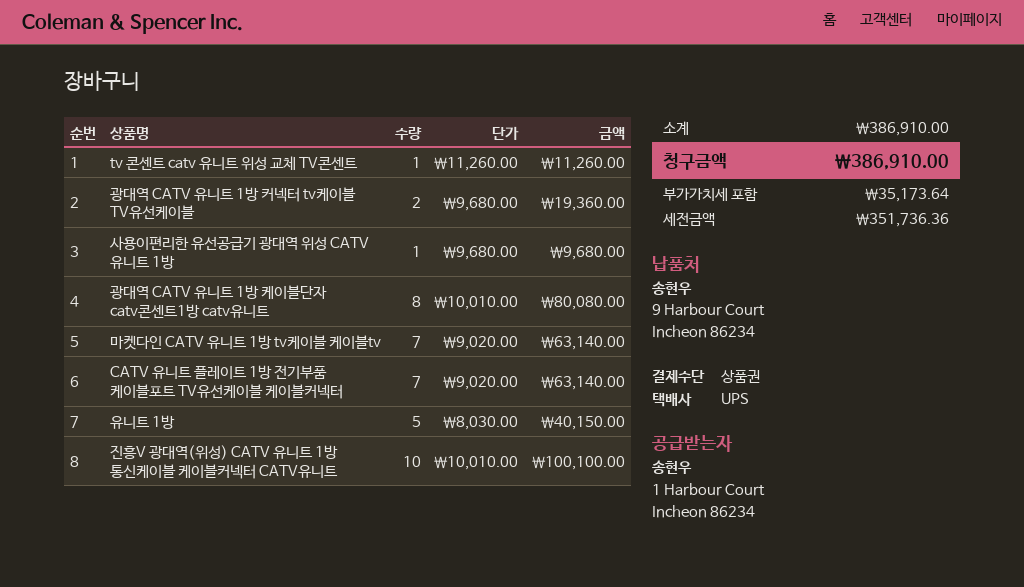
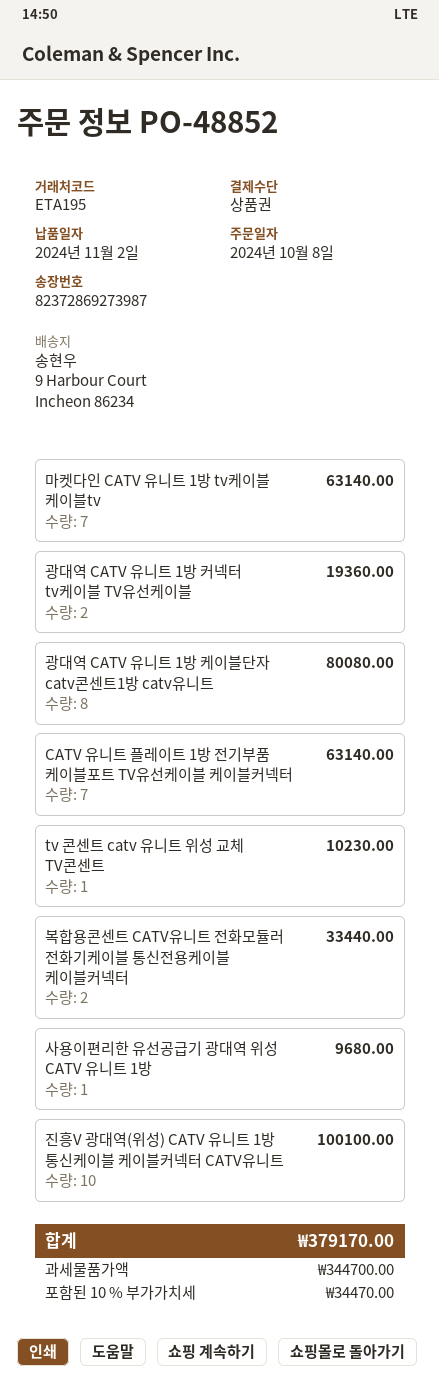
tv 콘센트 catv 유니트 위성 교체 TV콘센트: 1 for 11260.00 -> 1 for 10230.00
유니트 1방: 5 for 40150.00 -> none
복합용콘센트 CATV유니트 전화모듈러 전화기케이블 통신전용케이블 케이블커넥터: none -> 2 for 33440.00
net: 351736.36 -> 344700.00
tax: 35173.64 -> 34470.00
total: 386910.00 -> 379170.00

